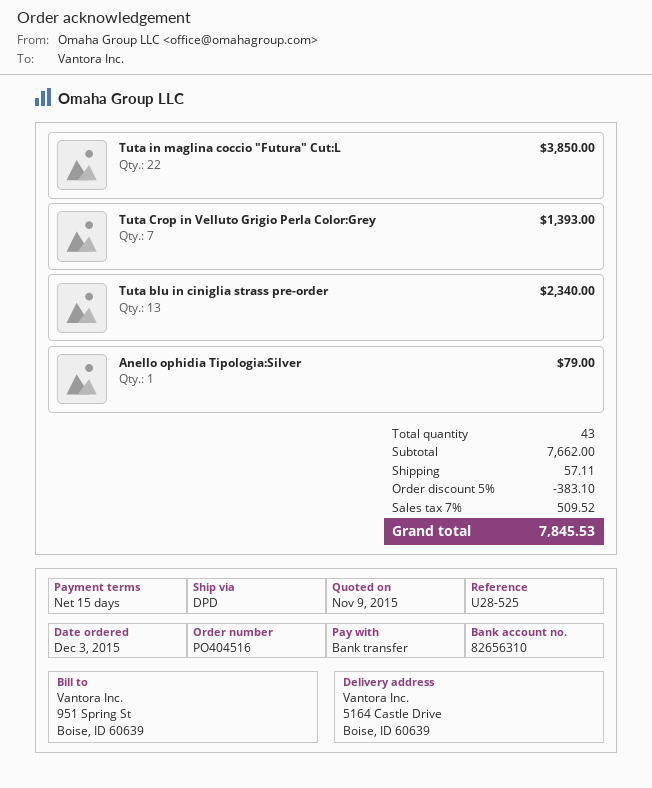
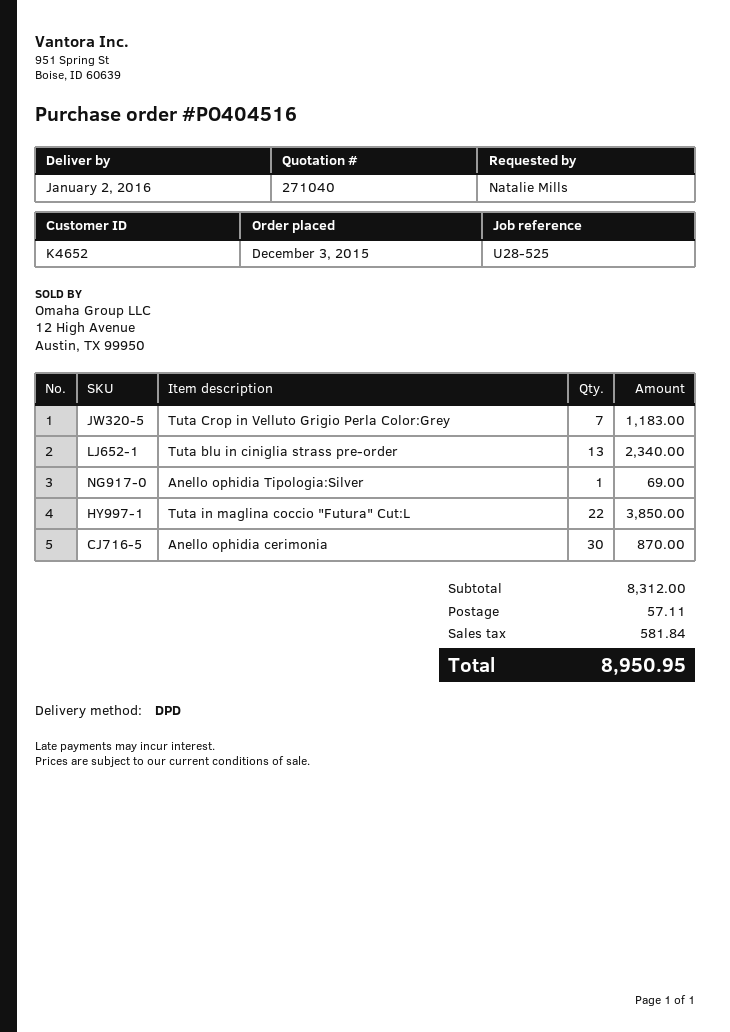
Tuta Crop in Velluto Grigio Perla Color:Grey: 7 for 1393.00 -> 7 for 1183.00
Anello ophidia Tipologia:Silver: 1 for 79.00 -> 1 for 69.00
Anello ophidia cerimonia: none -> 30 for 870.00
subtotal: 7662.00 -> 8312.00
discount: 5% = 383.10 -> none
tax: 509.52 -> 581.84
total: 7845.53 -> 8950.95

